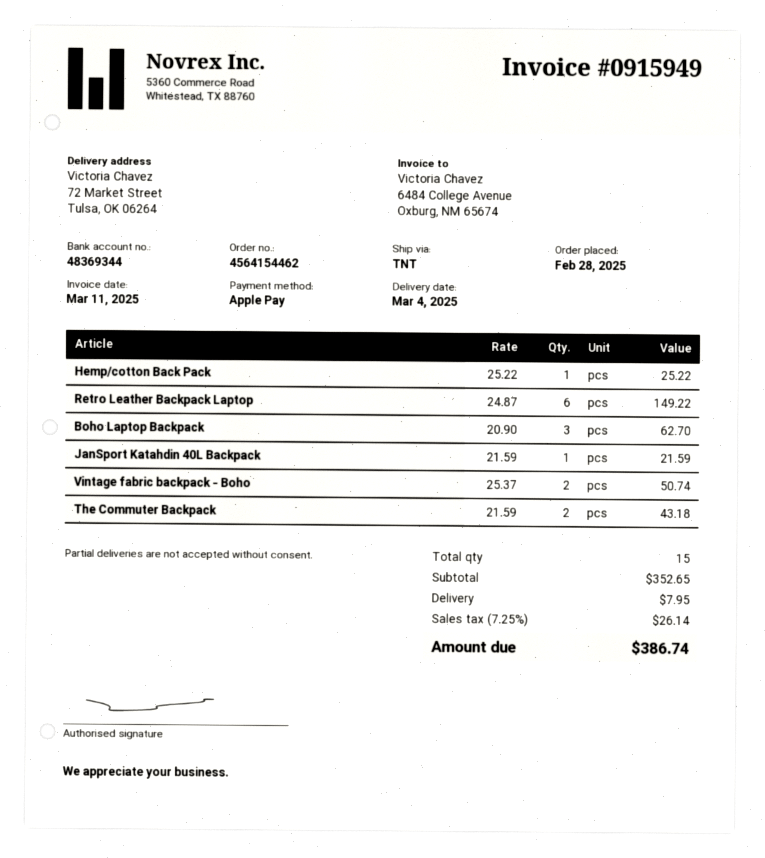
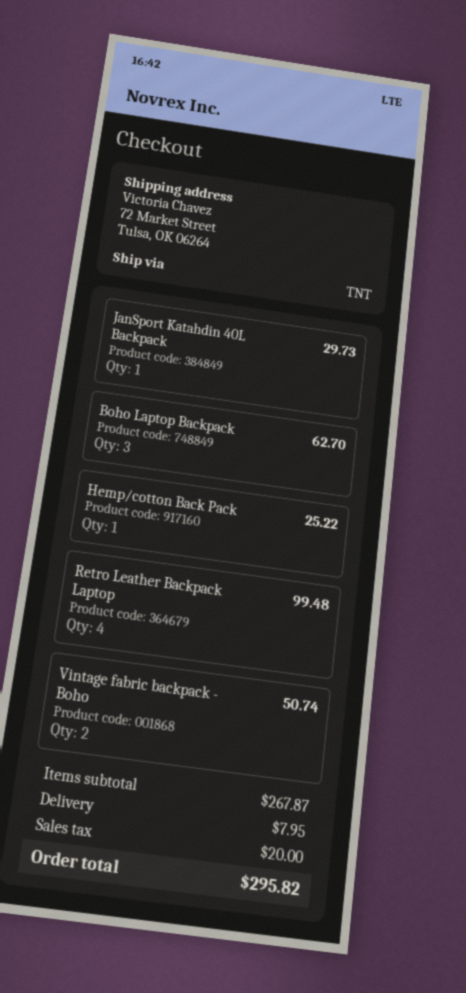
Retro Leather Backpack Laptop: 6 for 149.22 -> 4 for 99.48
JanSport Katahdin 40L Backpack: 1 for 21.59 -> 1 for 29.73
The Commuter Backpack: 2 for 43.18 -> none
subtotal: 352.65 -> 267.87
tax: 26.14 -> 20.00
total: 386.74 -> 295.82

